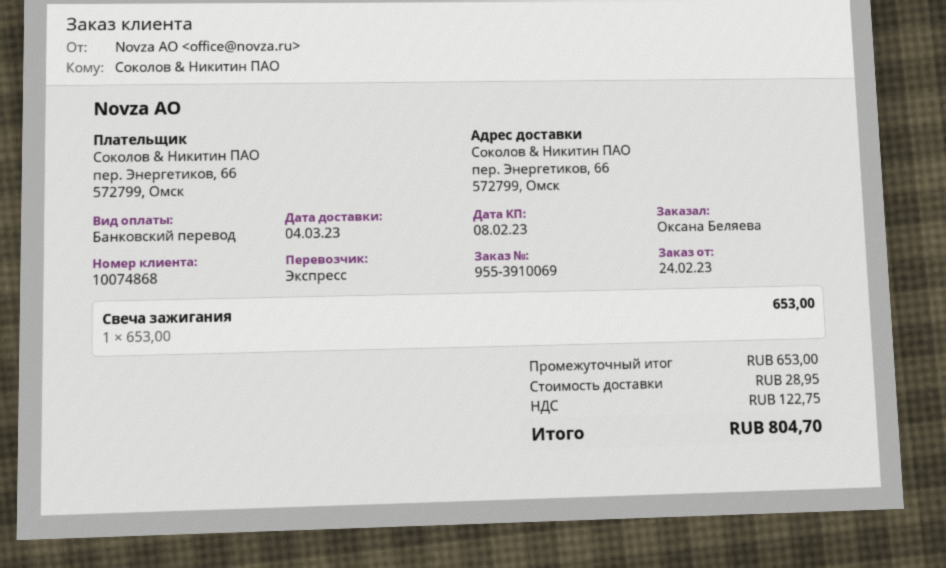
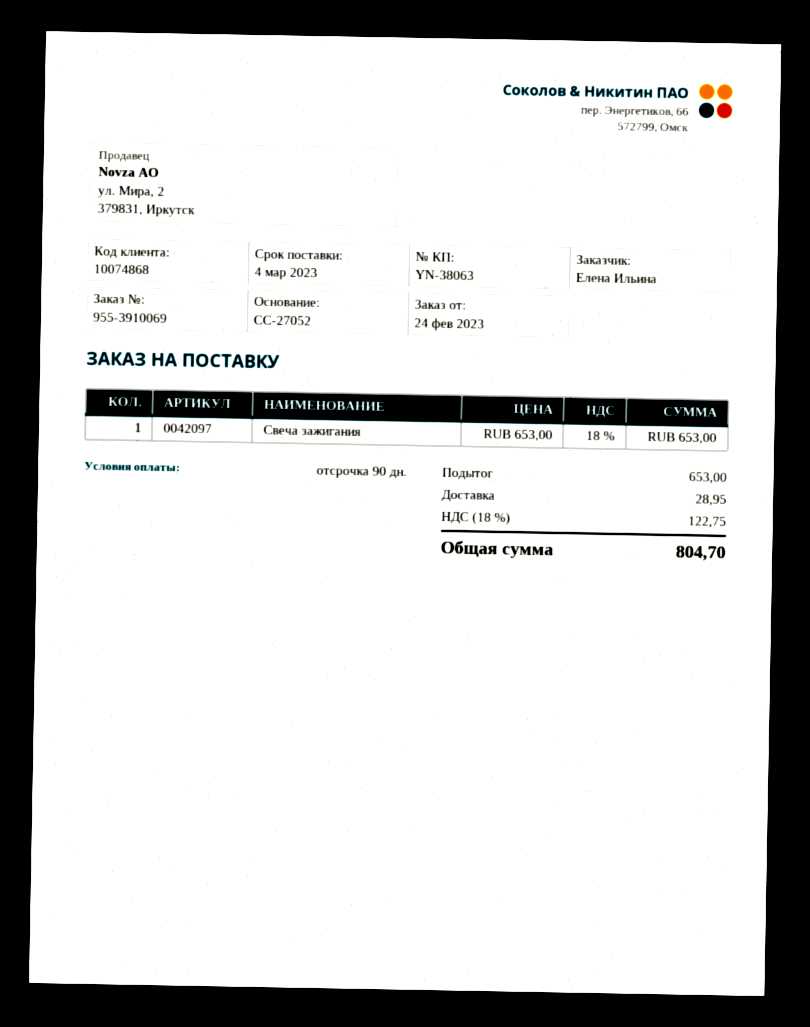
ordered by: Оксана Беляева -> Елена Ильина

